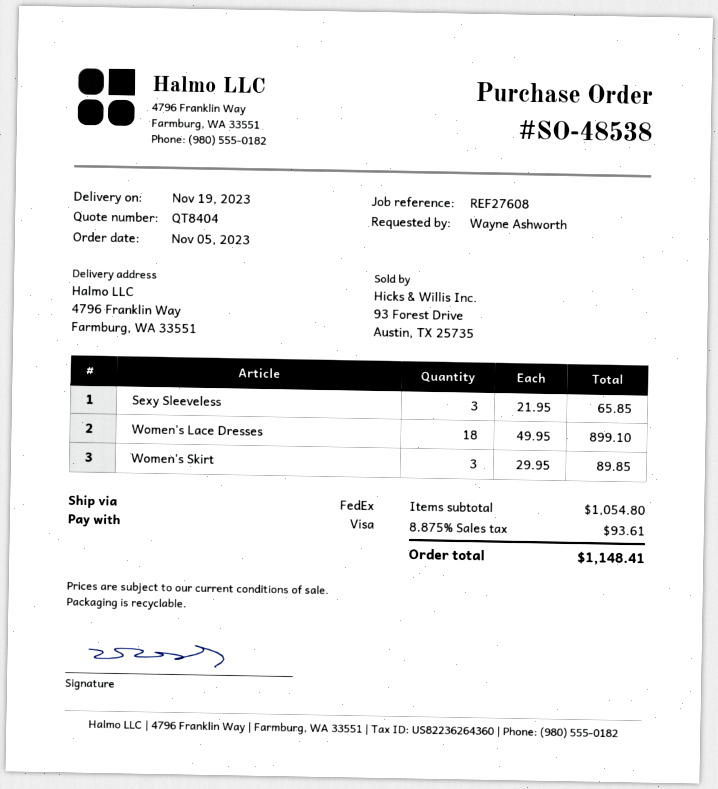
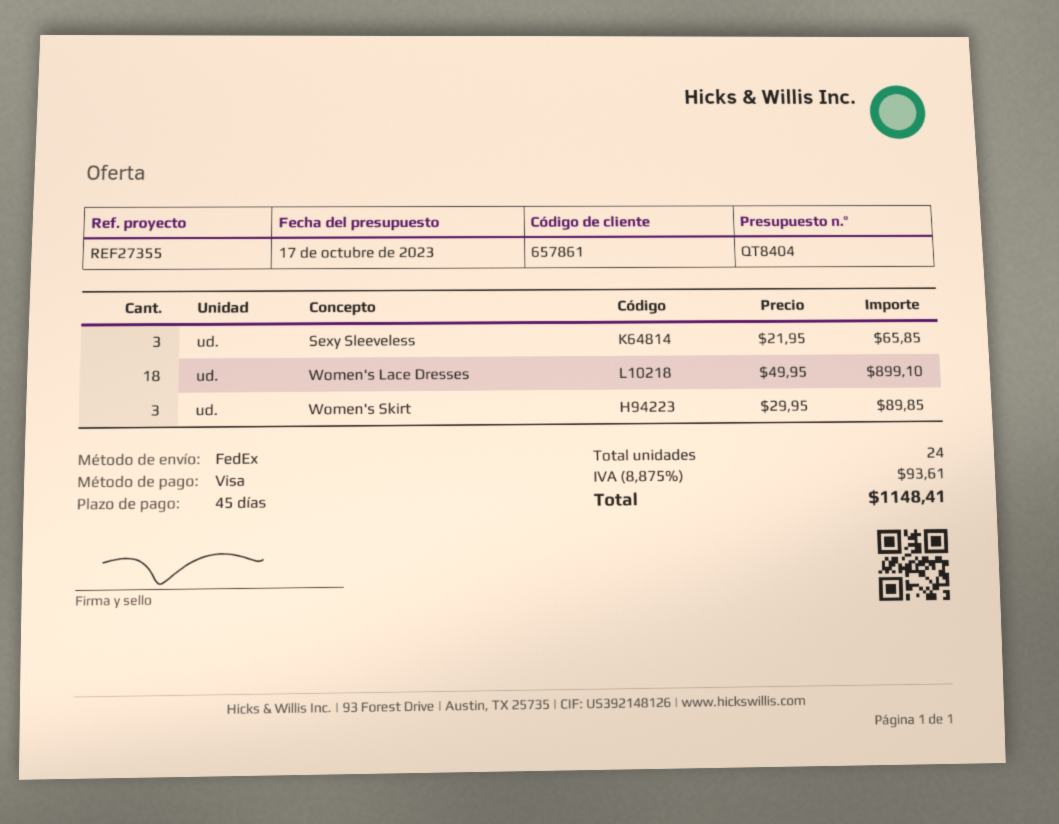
reference: REF27608 -> REF27355

